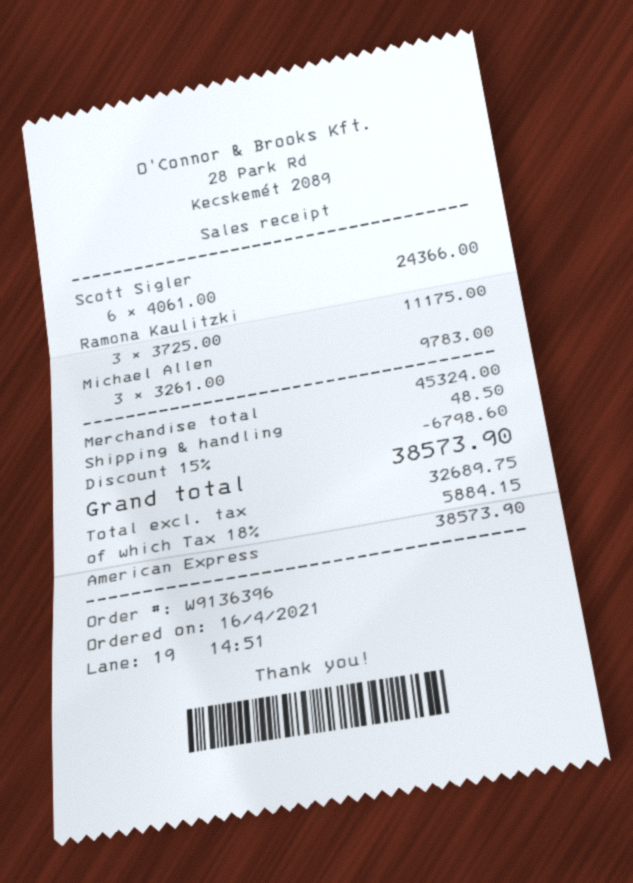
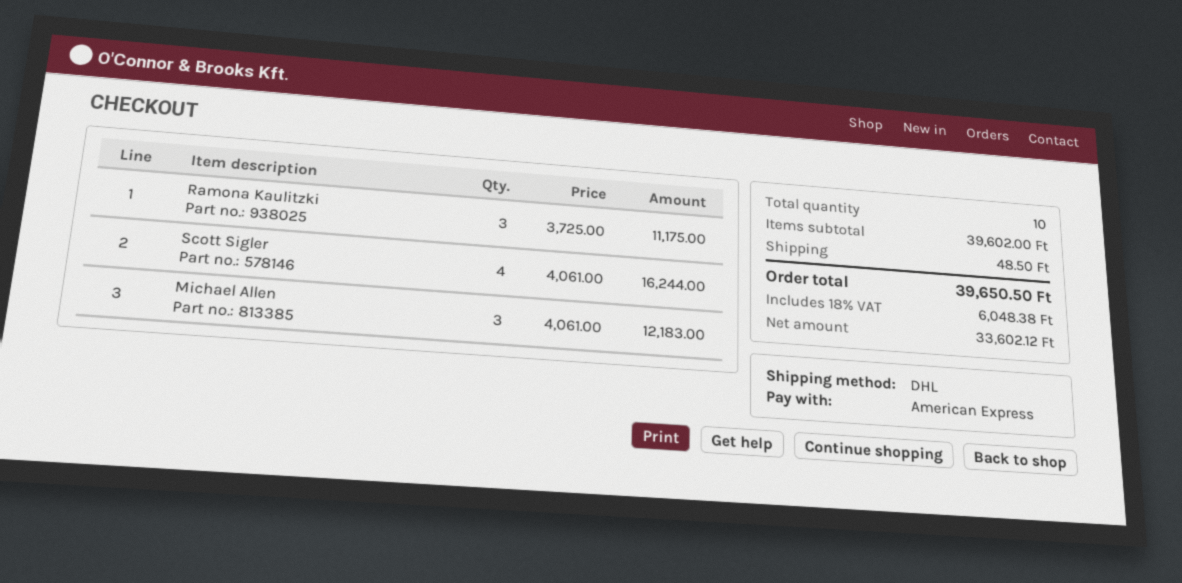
Scott Sigler: 6 x 4061.00 = 24366.00 -> 4 x 4061.00 = 16244.00
Michael Allen: 3 x 3261.00 = 9783.00 -> 3 x 4061.00 = 12183.00
subtotal: 45324.00 -> 39602.00
discount: 15% = 6798.60 -> none
net: 32689.75 -> 33602.12
tax: 18% = 5884.15 -> 18% = 6048.38
total: 38573.90 -> 39650.50

